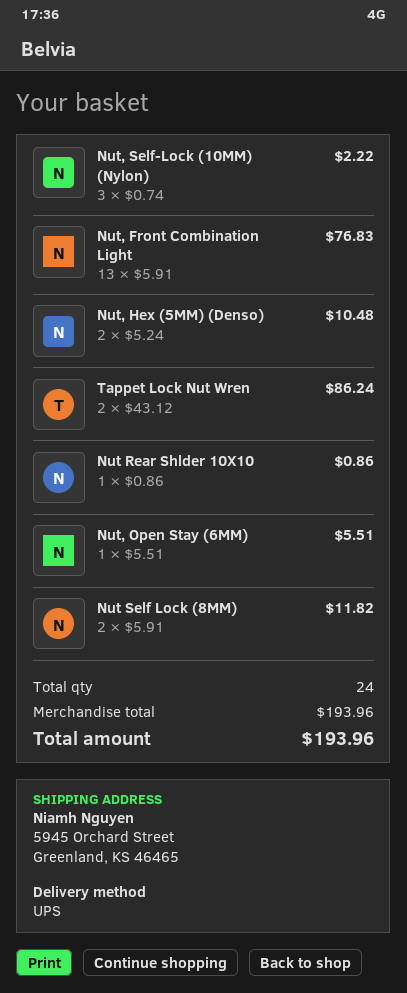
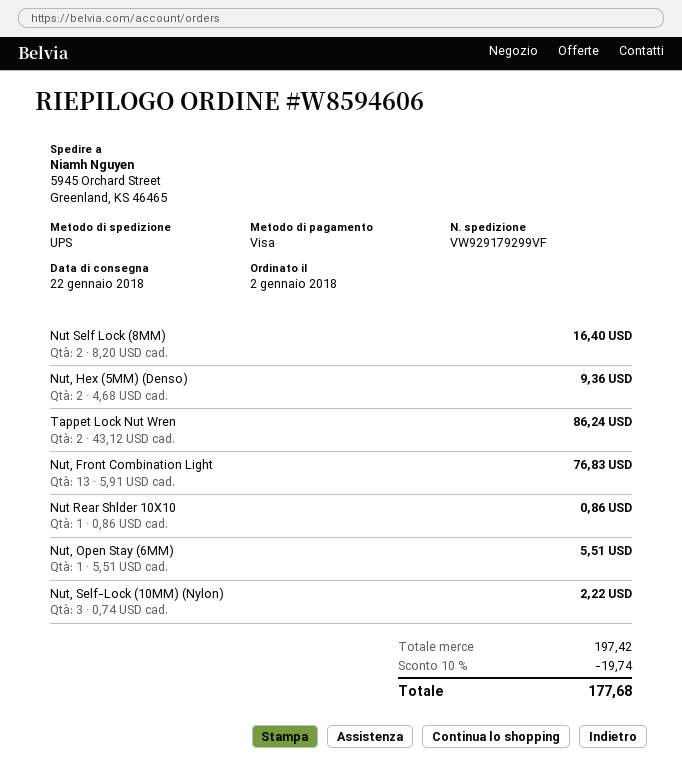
Nut, Hex (5MM) (Denso): 2 x 5.24 = 10.48 -> 2 x 4.68 = 9.36
Nut Self Lock (8MM): 2 x 5.91 = 11.82 -> 2 x 8.20 = 16.40
subtotal: 193.96 -> 197.42
discount: none -> 10% = 19.74
total: 193.96 -> 177.68

